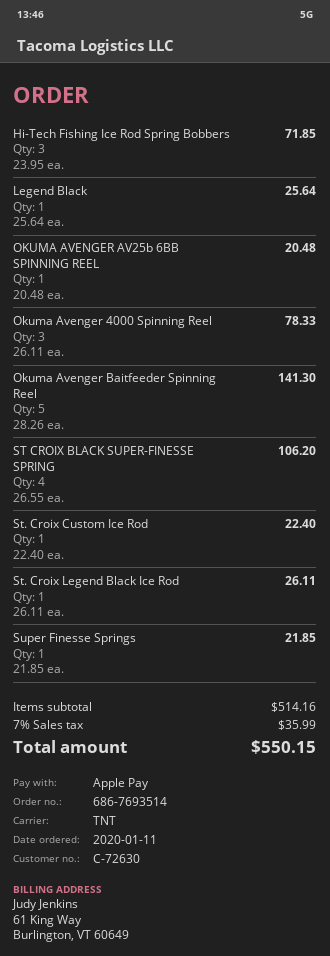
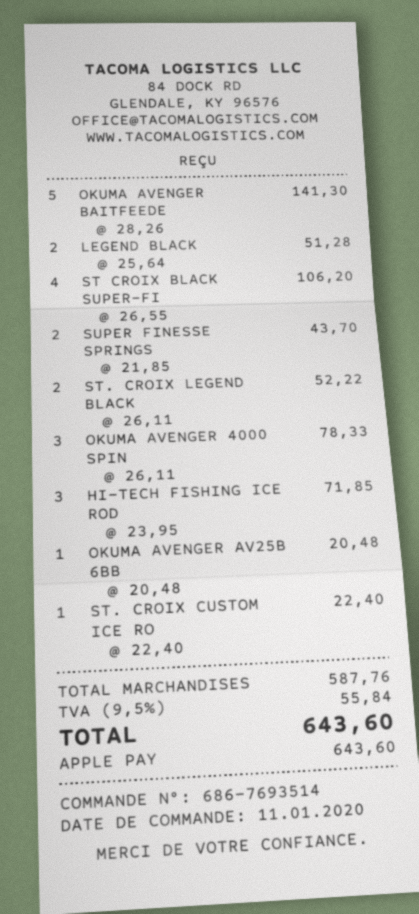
Legend Black: 1 x 25.64 = 25.64 -> 2 x 25.64 = 51.28
St. Croix Legend Black Ice Rod: 1 x 26.11 = 26.11 -> 2 x 26.11 = 52.22
Super Finesse Springs: 1 x 21.85 = 21.85 -> 2 x 21.85 = 43.70
subtotal: 514.16 -> 587.76
tax: 7% = 35.99 -> 9.5% = 55.84
total: 550.15 -> 643.60

